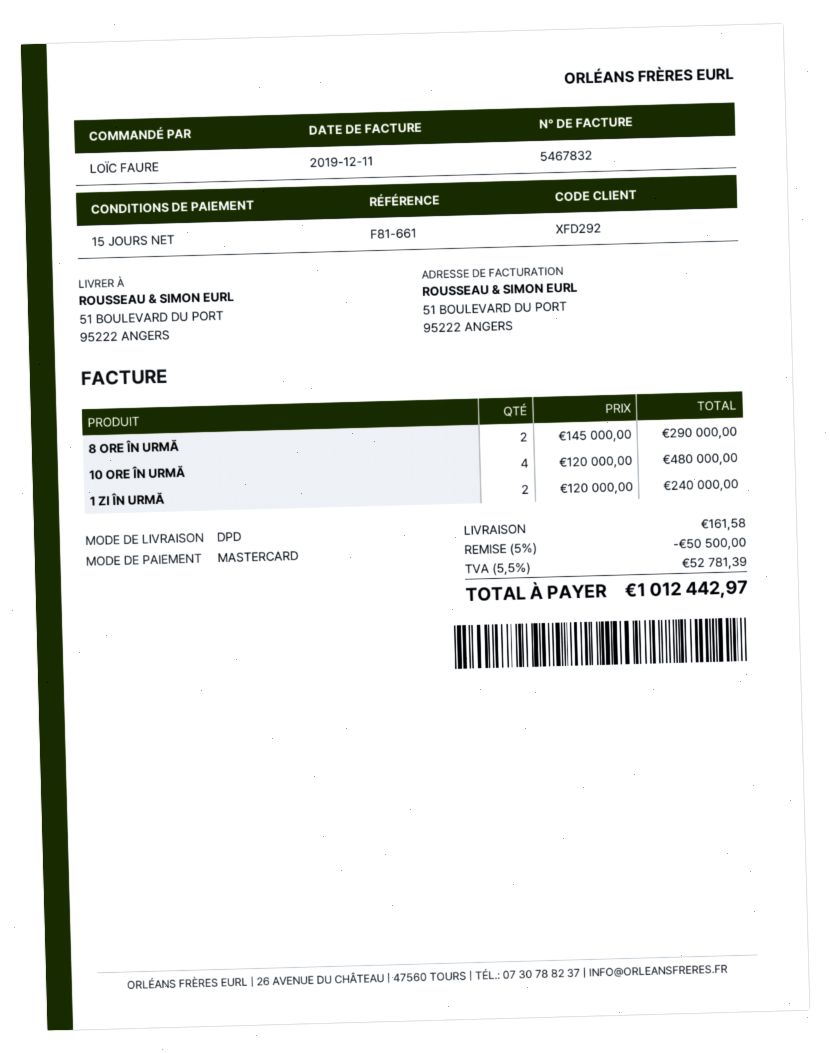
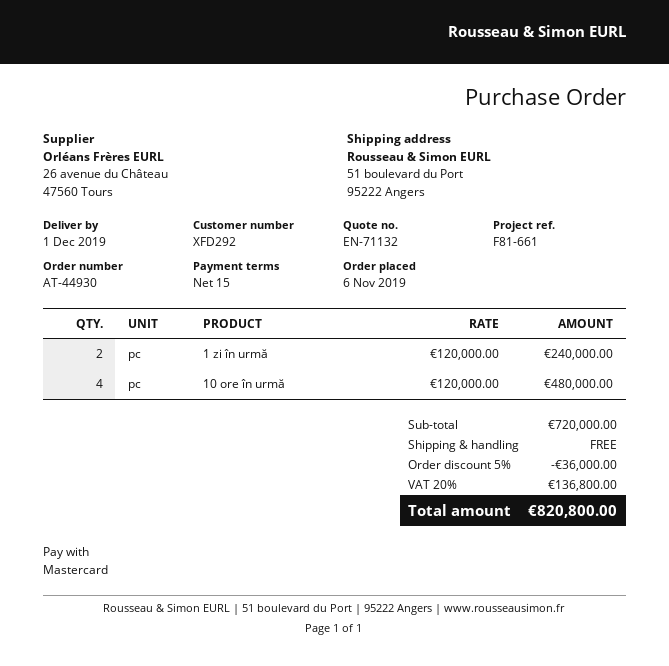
8 ORE ÎN URMĂ: 2 x 145000.00 = 290000.00 -> none
discount: 5% = 50500.00 -> 5% = 36000.00
shipping: 161.58 -> 0.00
tax: 5.5% = 52781.39 -> 20% = 136800.00
total: 1012442.97 -> 820800.00

